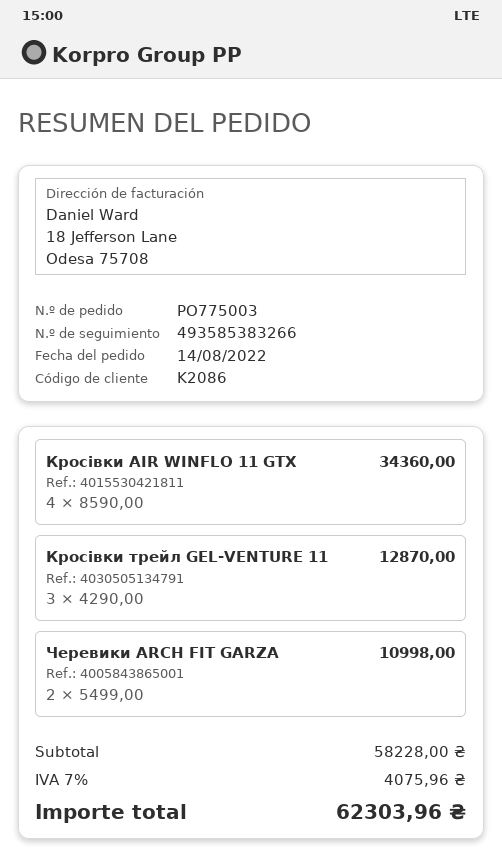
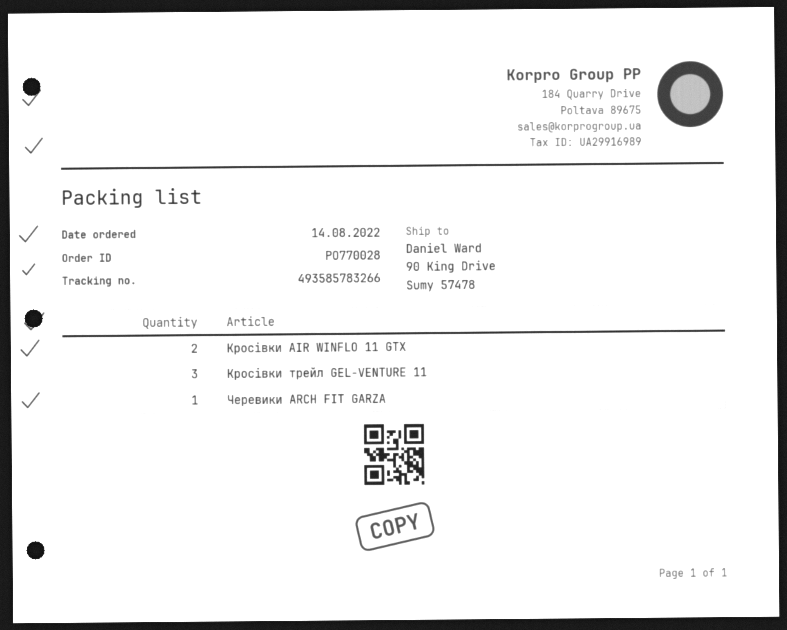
order number: PO775003 -> PO770028
tracking number: 493585383266 -> 493585783266
Кросівки AIR WINFLO 11 GTX: 4 -> 2
Черевики ARCH FIT GARZA: 2 -> 1

